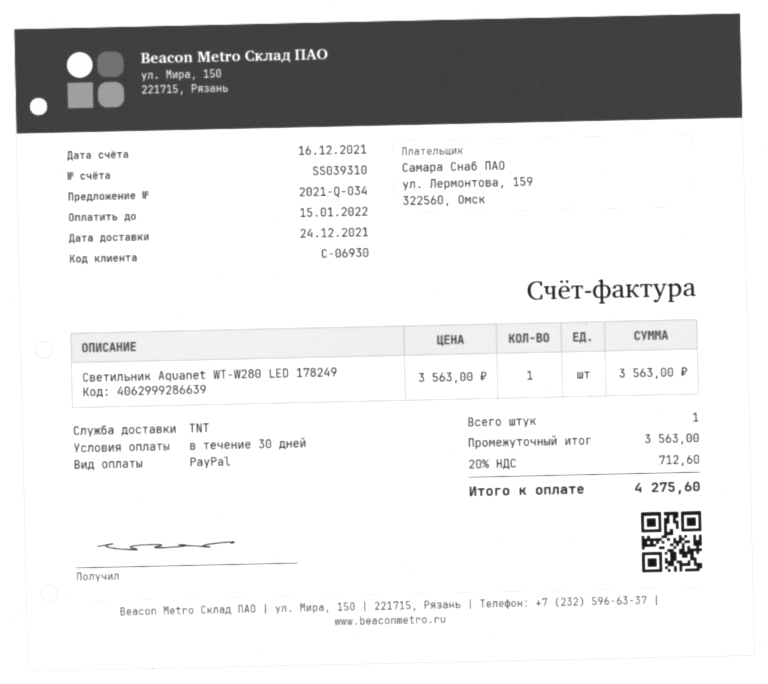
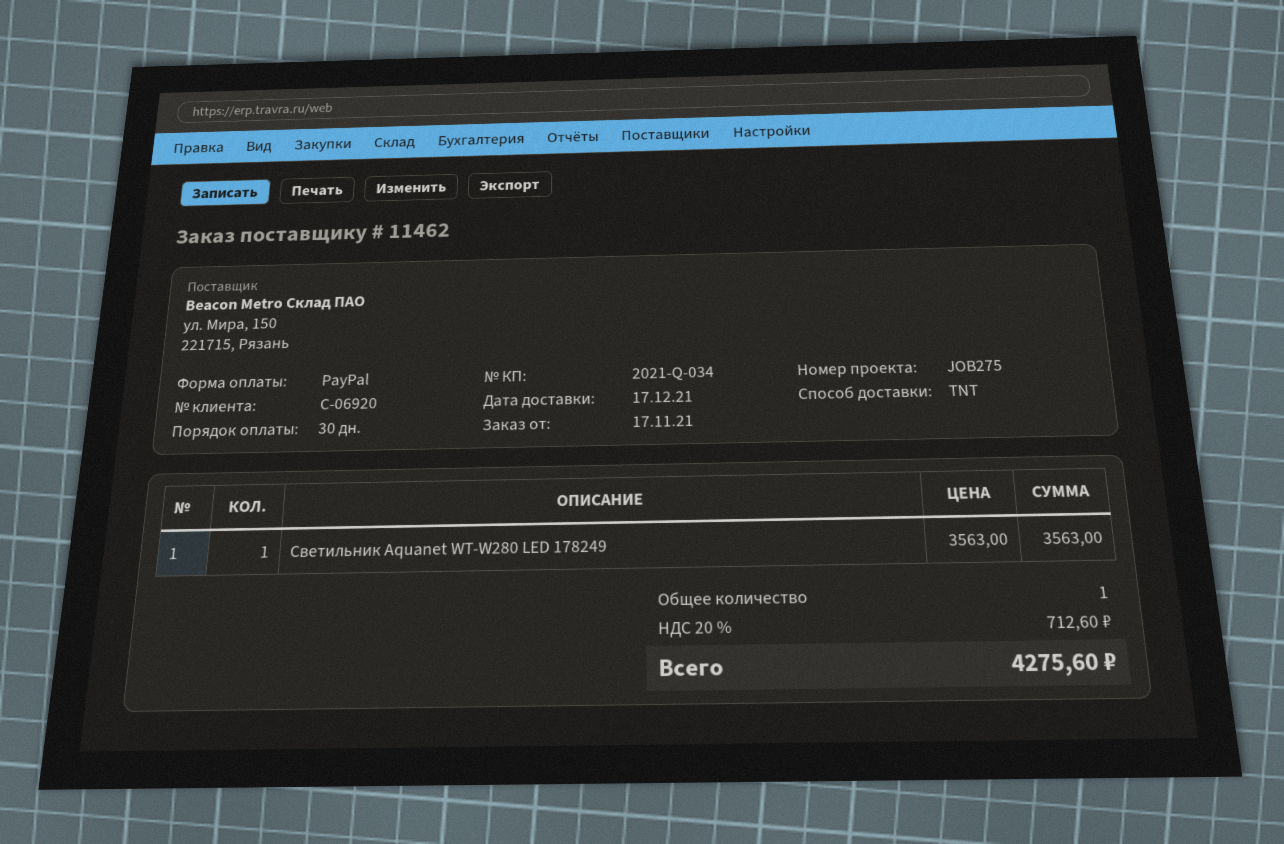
delivery date: 2021-12-24 -> 2021-12-17
customer number: C-06930 -> C-06920

